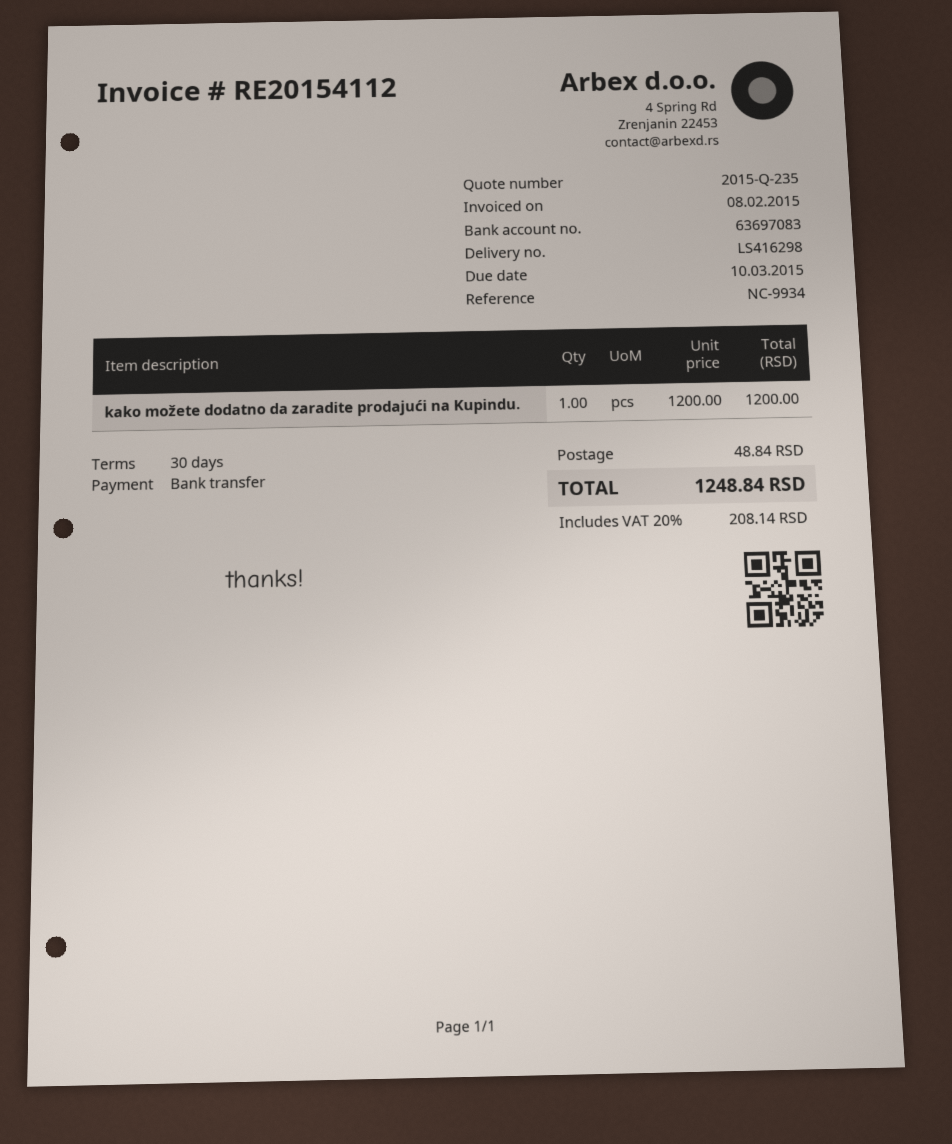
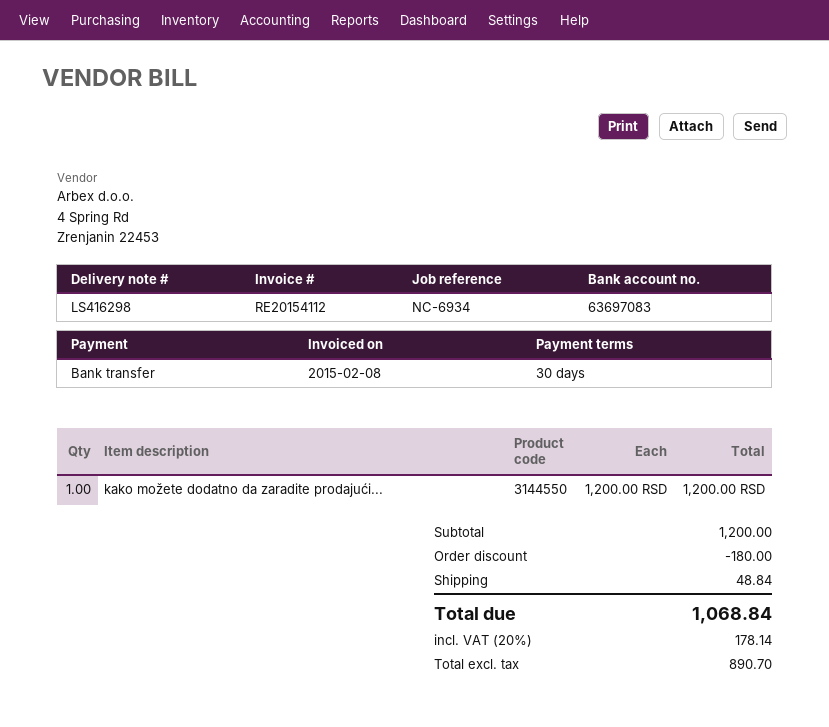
reference: NC-9934 -> NC-6934
discount: none -> 180.00
tax: 20% = 208.14 -> 20% = 178.14
total: 1248.84 -> 1068.84

